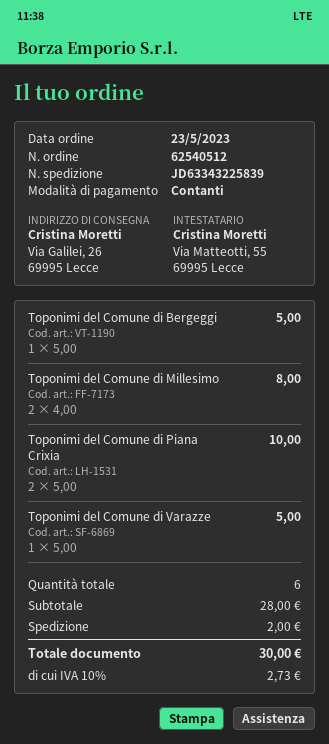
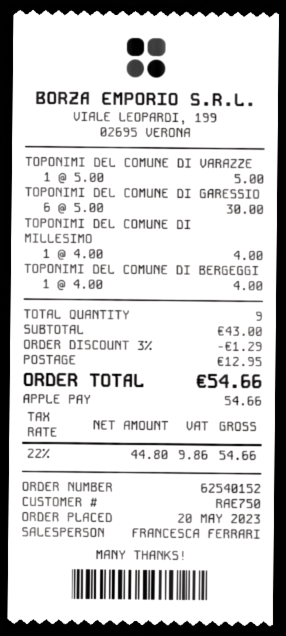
order number: 62540512 -> 62540152
order date: 2023-05-23 -> 2023-05-20
payment method: cash -> Apple Pay
Toponimi del Comune di Bergeggi: 1 x 5.00 = 5.00 -> 1 x 4.00 = 4.00
Toponimi del Comune di Millesimo: 2 x 4.00 = 8.00 -> 1 x 4.00 = 4.00
Toponimi del Comune di Piana Crixia: 2 x 5.00 = 10.00 -> none
TOPONIMI DEL COMUNE DI GARESSIO: none -> 6 x 5.00 = 30.00
total quantity: 6 -> 9
subtotal: 28.00 -> 43.00
discount: none -> 3% = 1.29
shipping: 2.00 -> 12.95
tax: 10% = 2.73 -> 22% = 9.86
total: 30.00 -> 54.66

